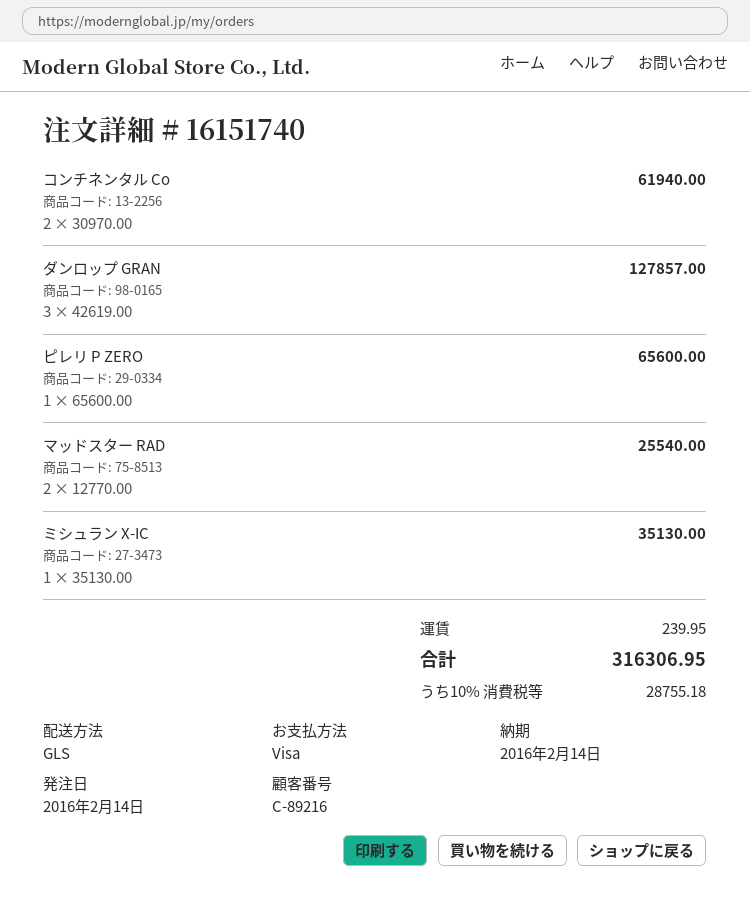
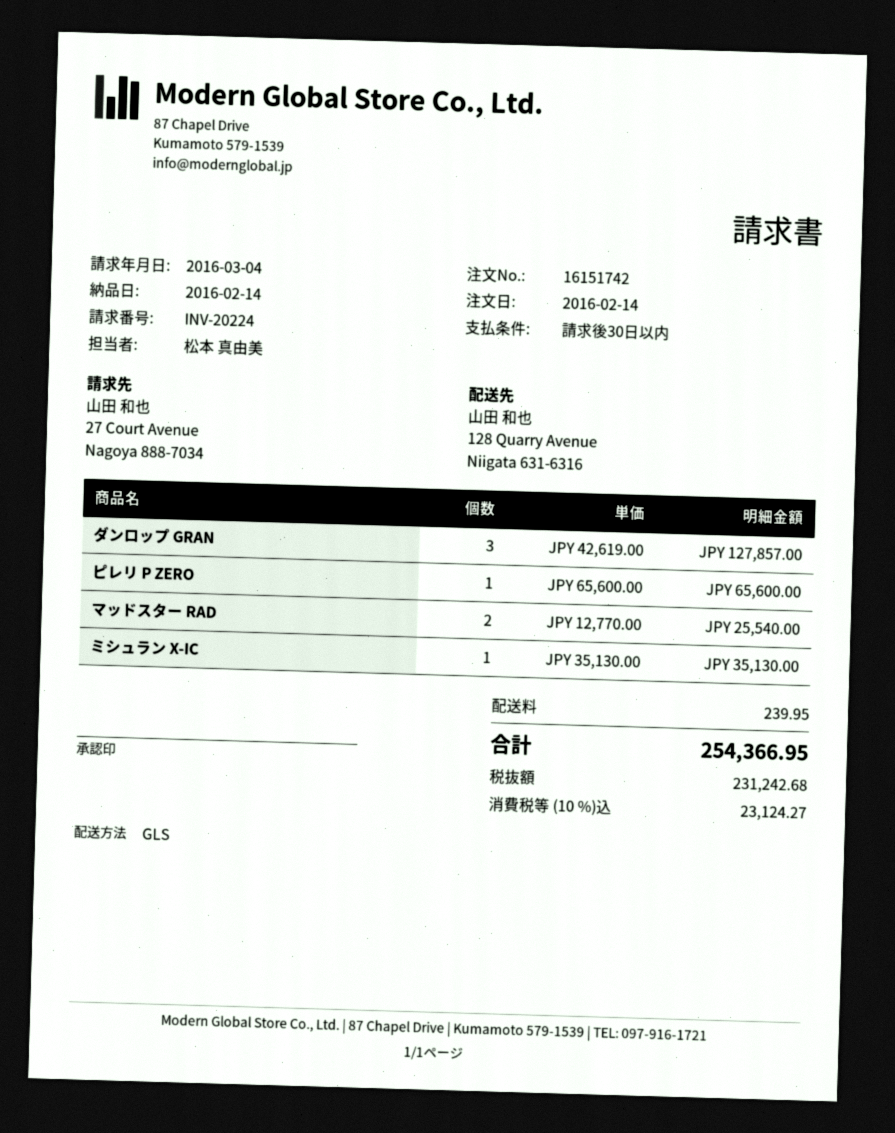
order number: 16151740 -> 16151742
コンチネンタル Co: 2 x 30970.00 = 61940.00 -> none
tax: 10% = 28755.18 -> 10% = 23124.27
total: 316306.95 -> 254366.95

